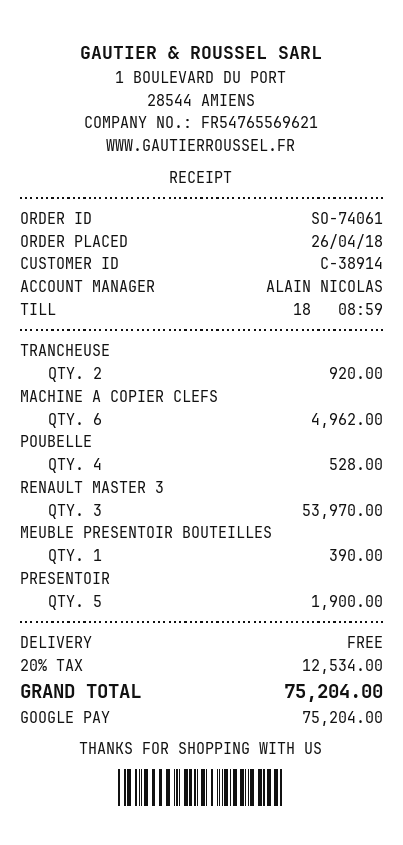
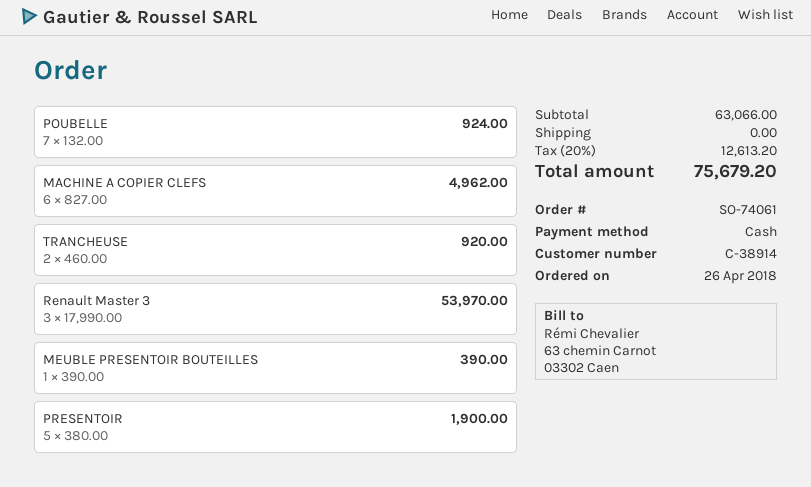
payment method: Google Pay -> cash
POUBELLE: 4 for 528.00 -> 7 for 924.00
tax: 20% = 12534.00 -> 20% = 12613.20
total: 75204.00 -> 75679.20

